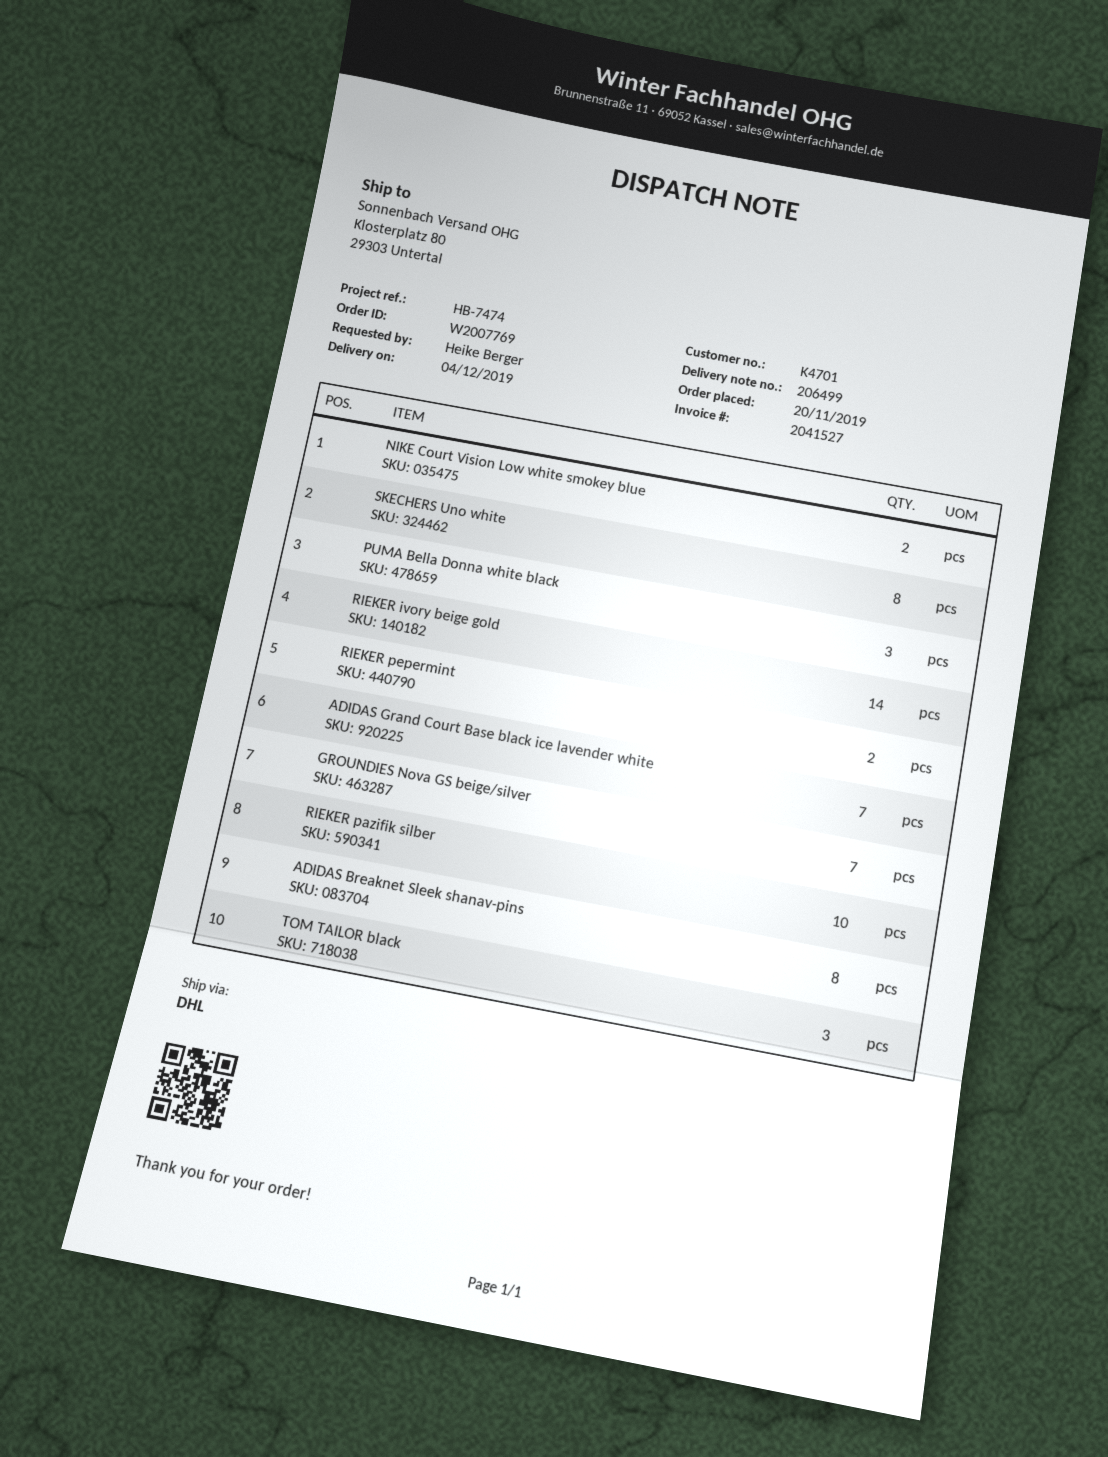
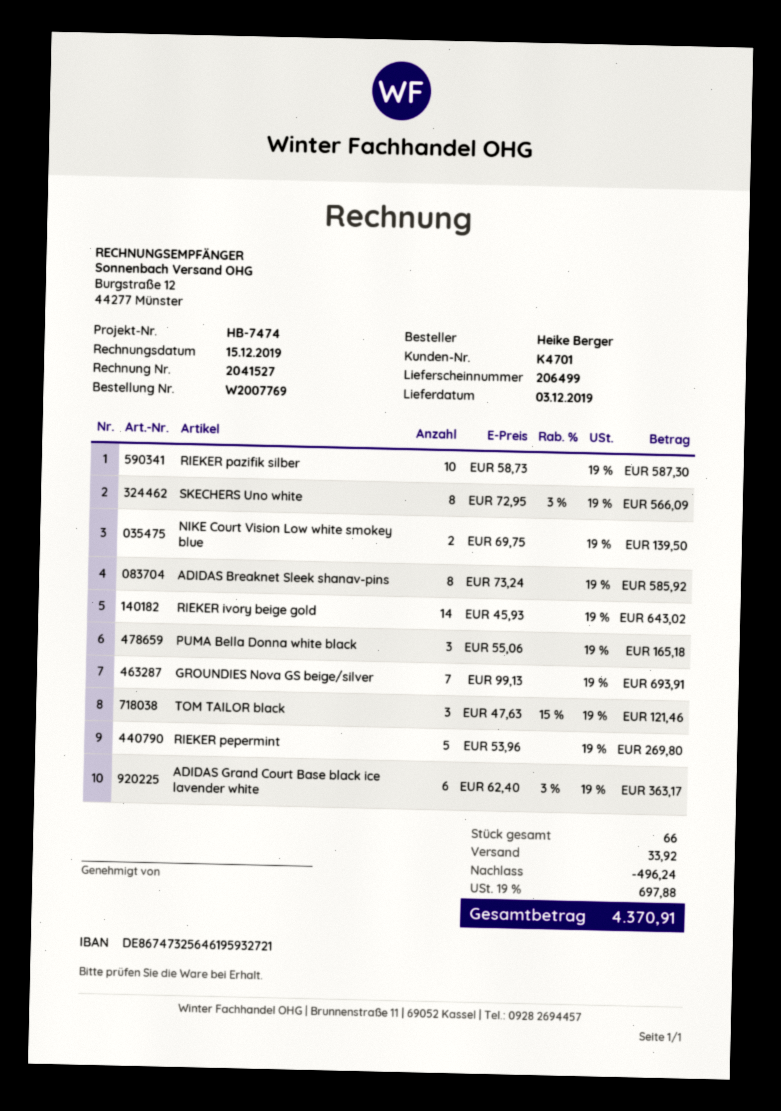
delivery date: 2019-12-04 -> 2019-12-03
RIEKER pepermint: 2 -> 5
ADIDAS Grand Court Base black ice lavender white: 7 -> 6

